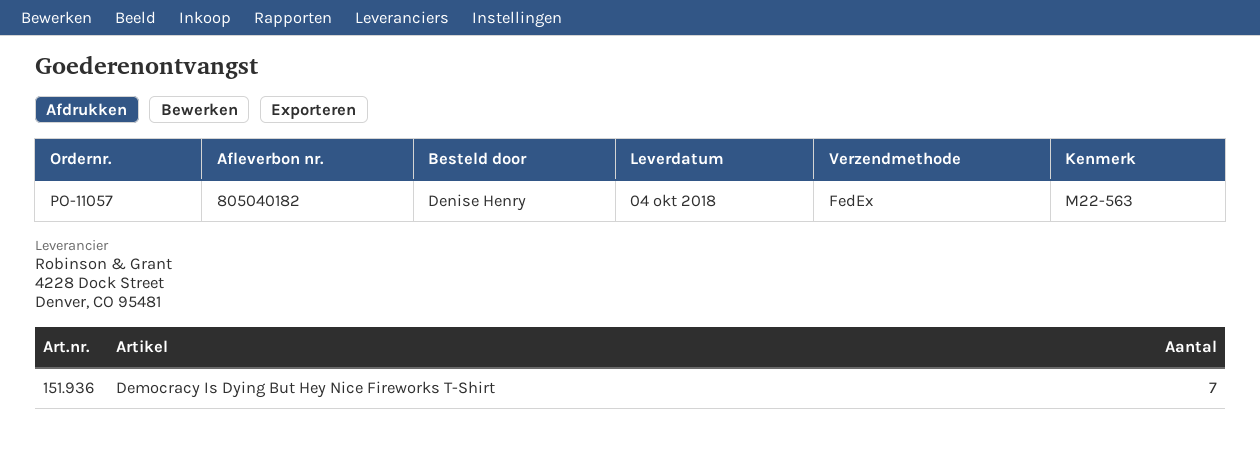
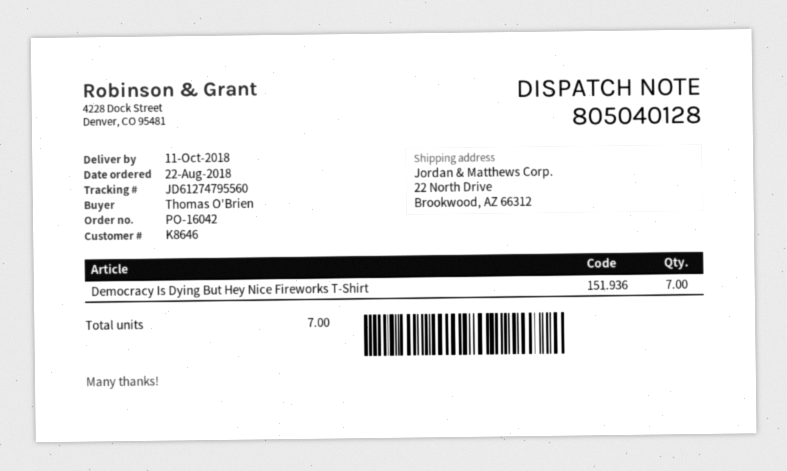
order number: PO-11057 -> PO-16042
delivery note number: 805040182 -> 805040128
delivery date: 2018-10-04 -> 2018-10-11
ordered by: Denise Henry -> Thomas O'Brien

